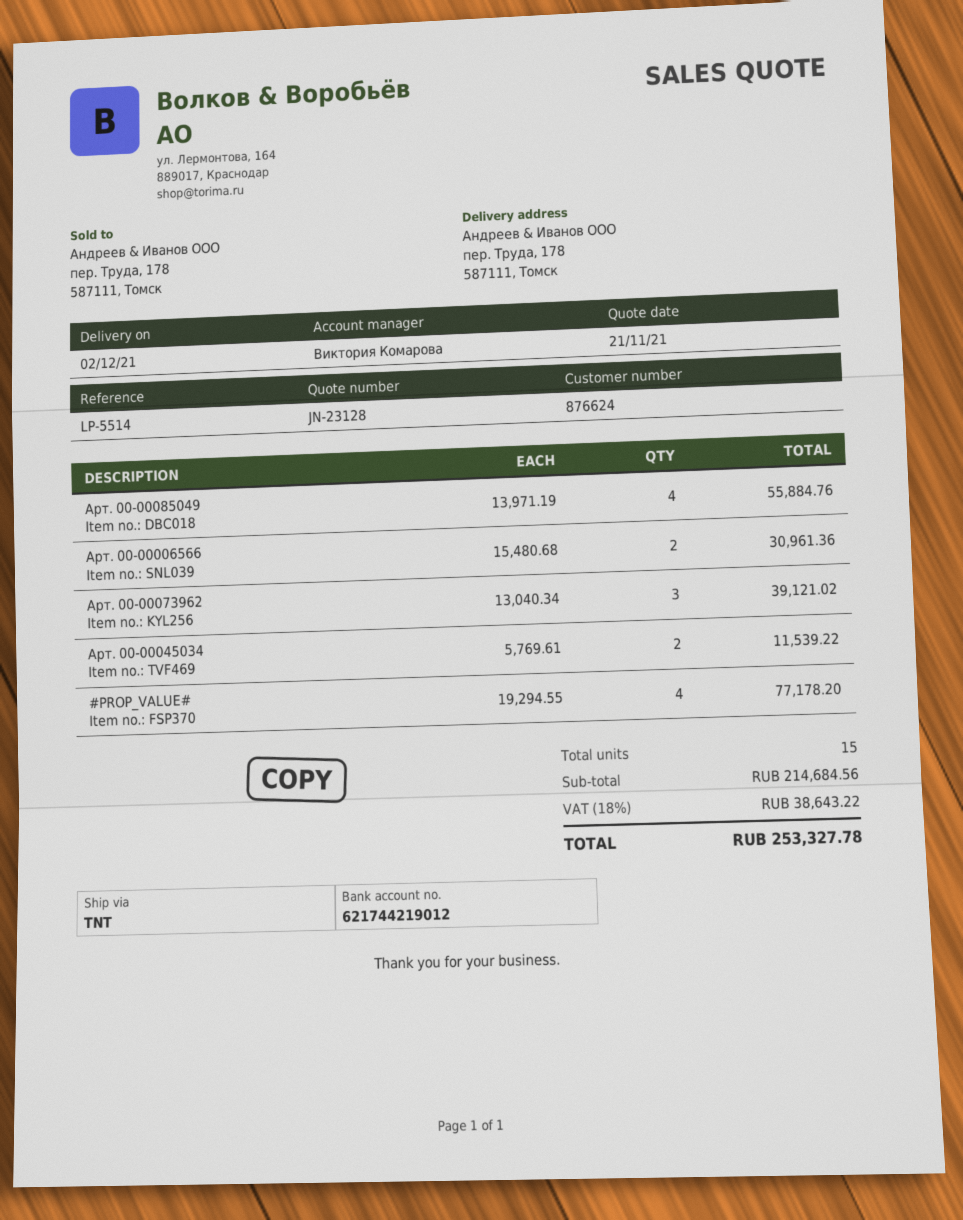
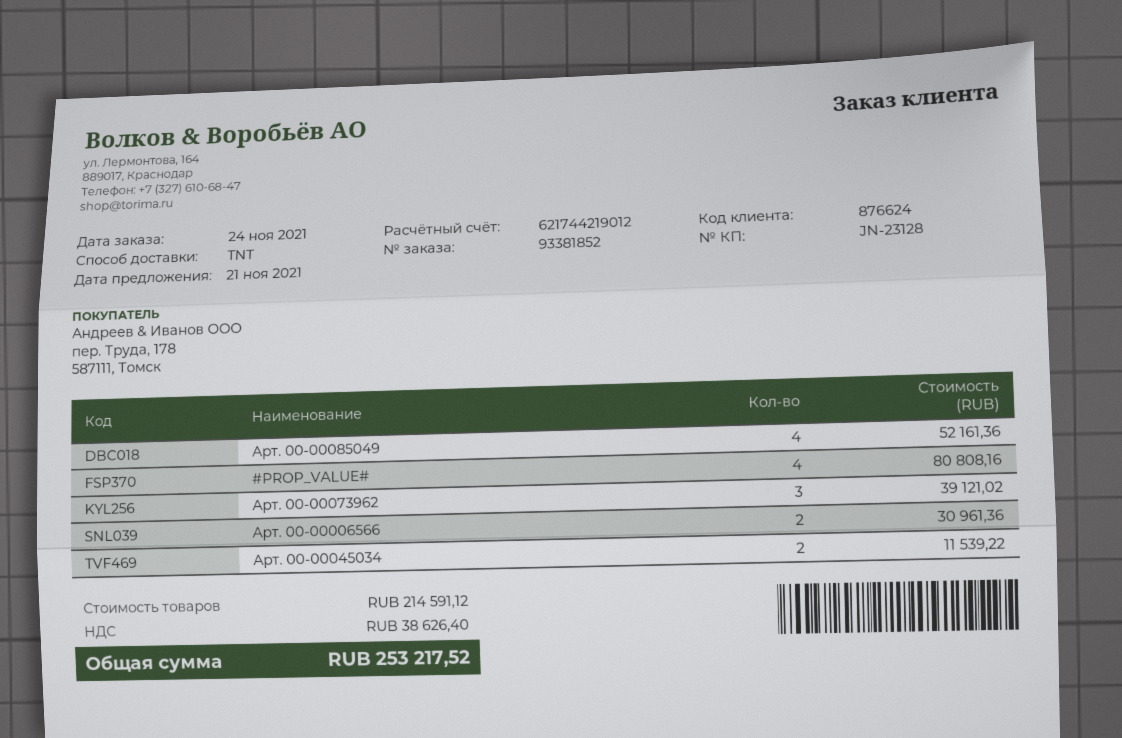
Арт. 00-00085049: 4 for 55884.76 -> 4 for 52161.36
#PROP_VALUE#: 4 for 77178.20 -> 4 for 80808.16
subtotal: 214684.56 -> 214591.12
tax: 38643.22 -> 38626.40
total: 253327.78 -> 253217.52

